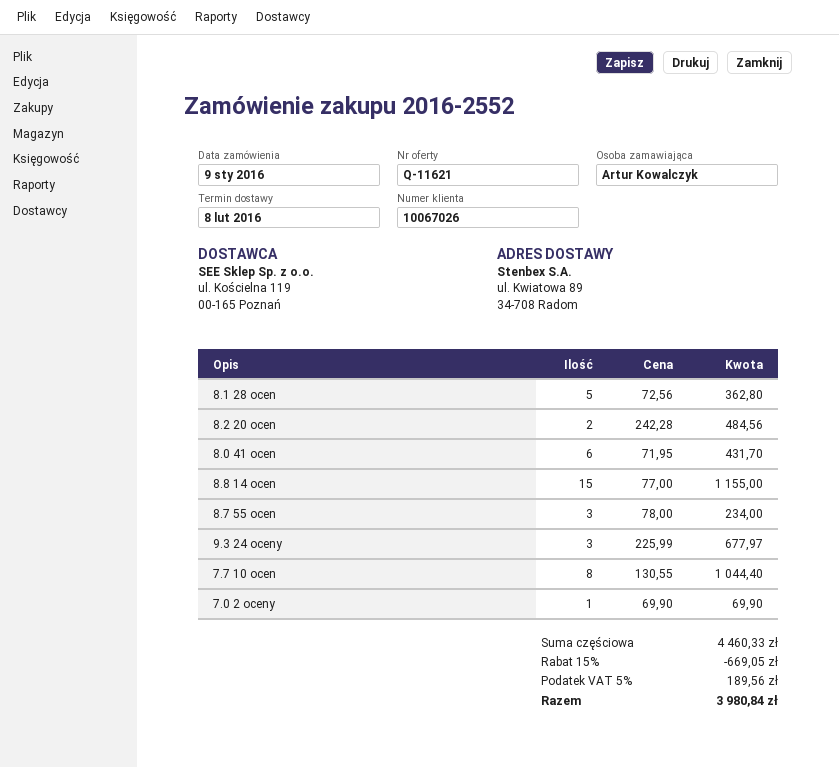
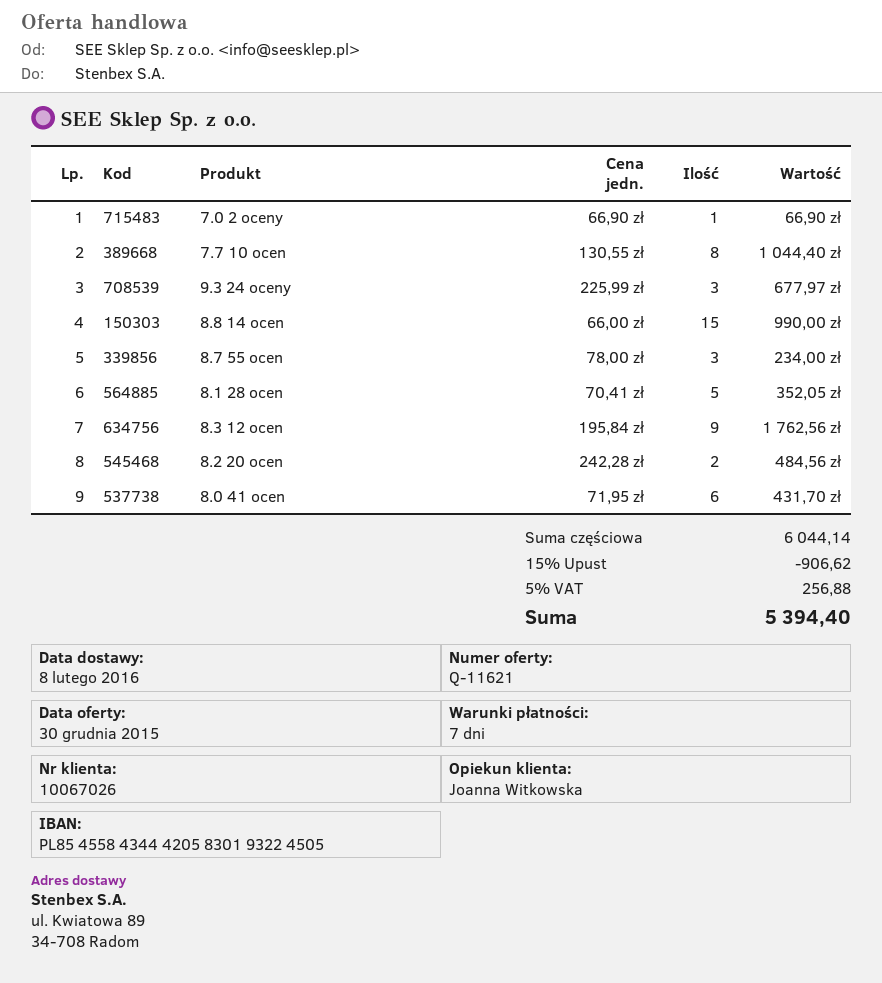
8.1 28 ocen: 5 x 72.56 = 362.80 -> 5 x 70.41 = 352.05
8.8 14 ocen: 15 x 77.00 = 1155.00 -> 15 x 66.00 = 990.00
7.0 2 oceny: 1 x 69.90 = 69.90 -> 1 x 66.90 = 66.90
8.3 12 ocen: none -> 9 x 195.84 = 1762.56
subtotal: 4460.33 -> 6044.14
discount: 15% = 669.05 -> 15% = 906.62
tax: 5% = 189.56 -> 5% = 256.88
total: 3980.84 -> 5394.40

